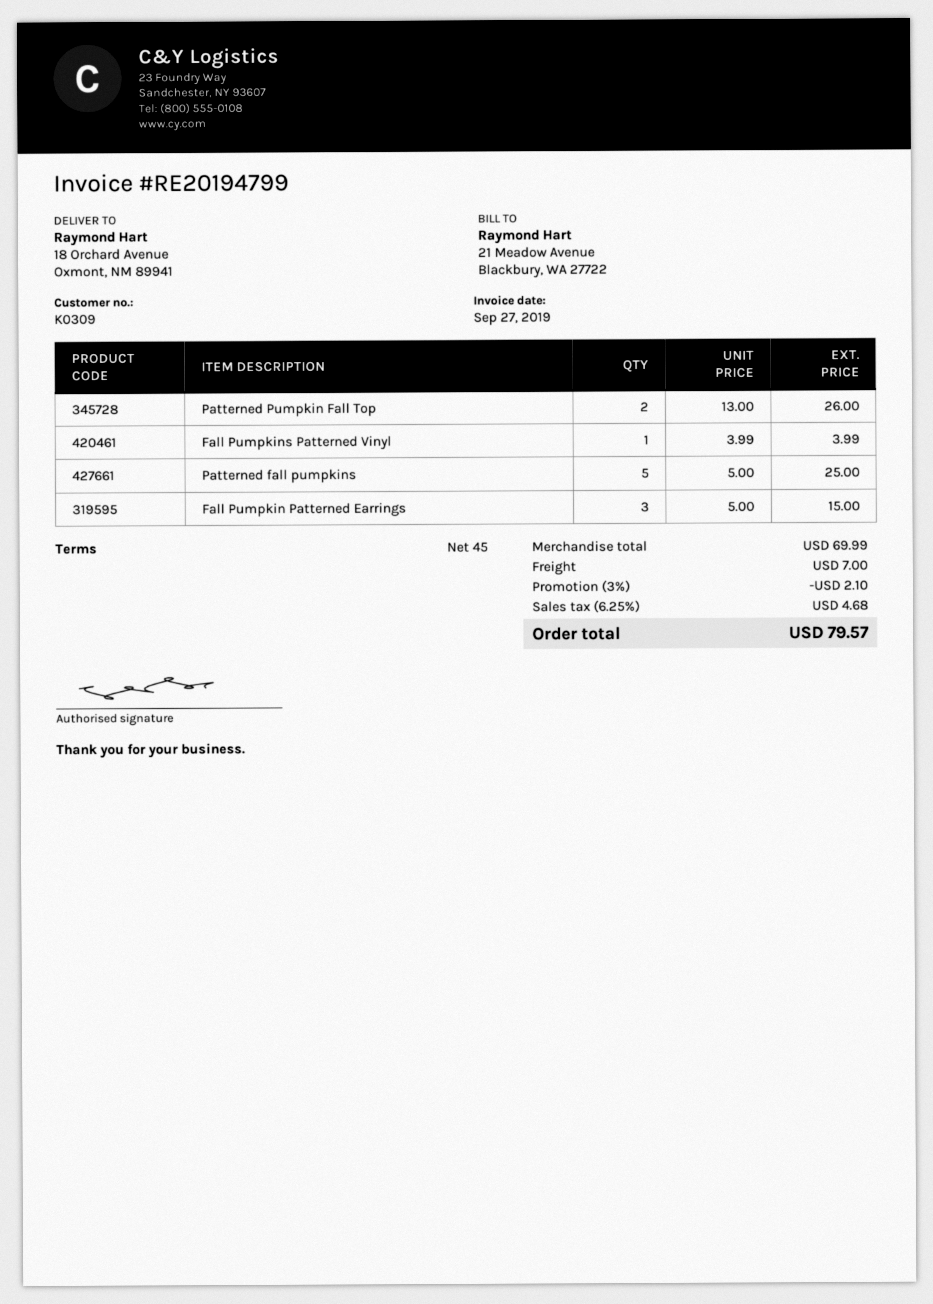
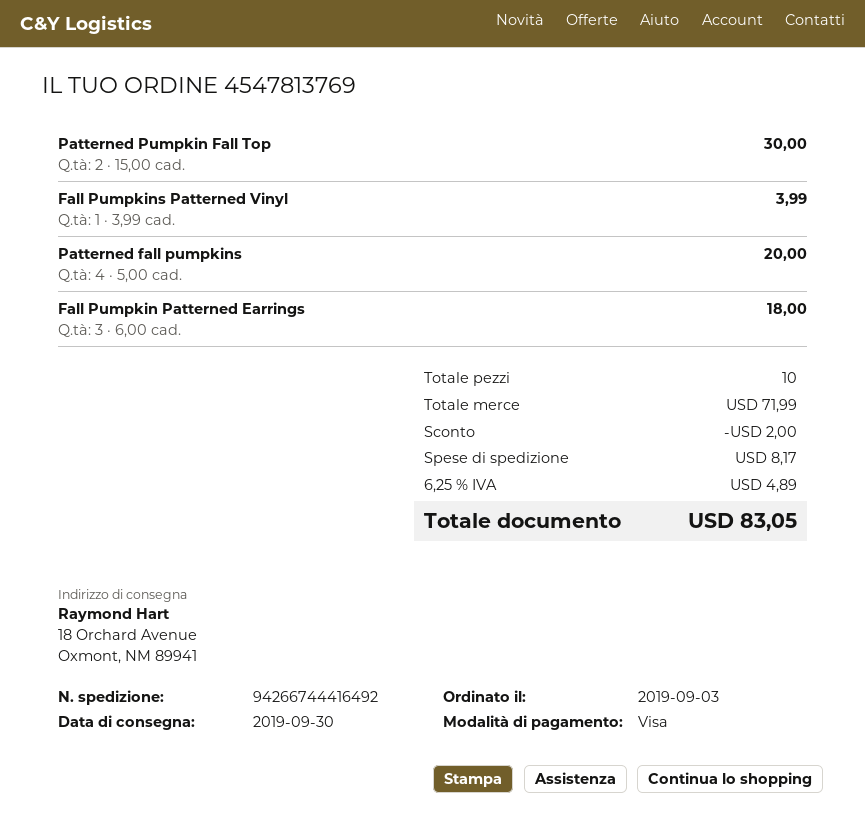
Patterned Pumpkin Fall Top: 2 x 13.00 = 26.00 -> 2 x 15.00 = 30.00
Patterned fall pumpkins: 5 x 5.00 = 25.00 -> 4 x 5.00 = 20.00
Fall Pumpkin Patterned Earrings: 3 x 5.00 = 15.00 -> 3 x 6.00 = 18.00
subtotal: 69.99 -> 71.99
discount: 2.10 -> 2.00
shipping: 7.00 -> 8.17
tax: 6.25% = 4.68 -> 6.25% = 4.89
total: 79.57 -> 83.05

